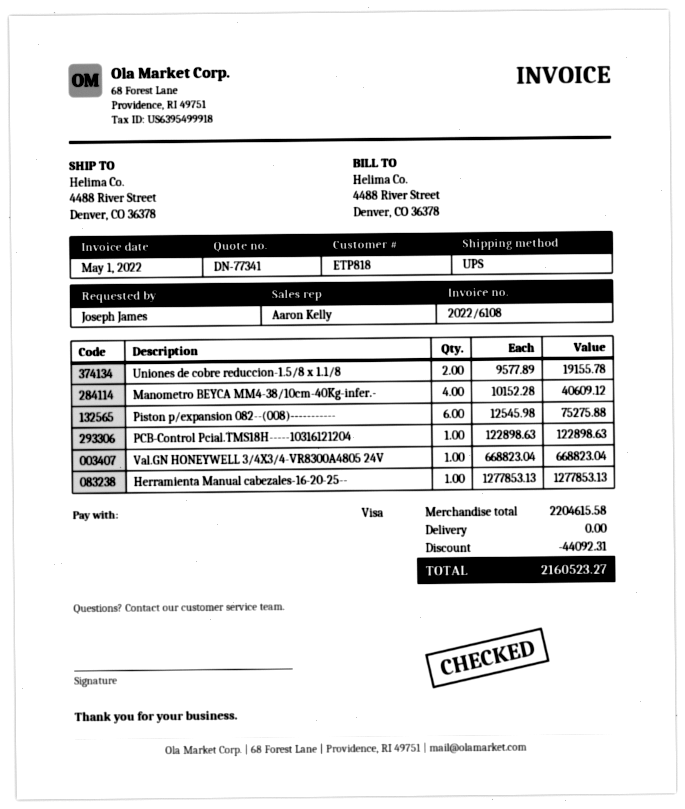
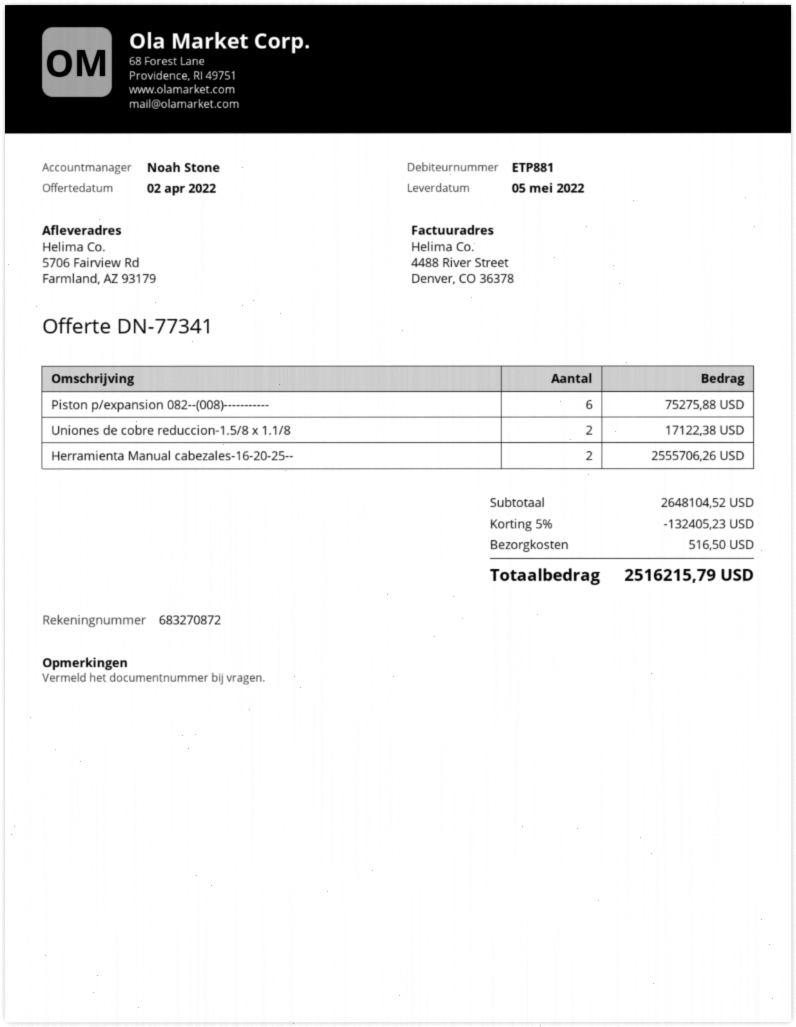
customer number: ETP818 -> ETP881
sales rep: Aaron Kelly -> Noah Stone
ship to: 4488 River Street, Denver, CO 36378 -> 5706 Fairview Rd, Farmland, AZ 93179
Uniones de cobre reduccion-1.5/8 x 1.1/8: 2 for 19155.78 -> 2 for 17122.38
Manometro BEYCA MM4-38/10cm-40Kg-infer.-: 4 for 40609.12 -> none
PCB-Control Pcial.TMS18H-----10316121204: 1 for 122898.63 -> none
Val.GN HONEYWELL 3/4X3/4-VR8300A4805 24V: 1 for 668823.04 -> none
Herramienta Manual cabezales-16-20-25--: 1 for 1277853.13 -> 2 for 2555706.26
subtotal: 2204615.58 -> 2648104.52
discount: 44092.31 -> 132405.23
shipping: 0.00 -> 516.50
total: 2160523.27 -> 2516215.79

